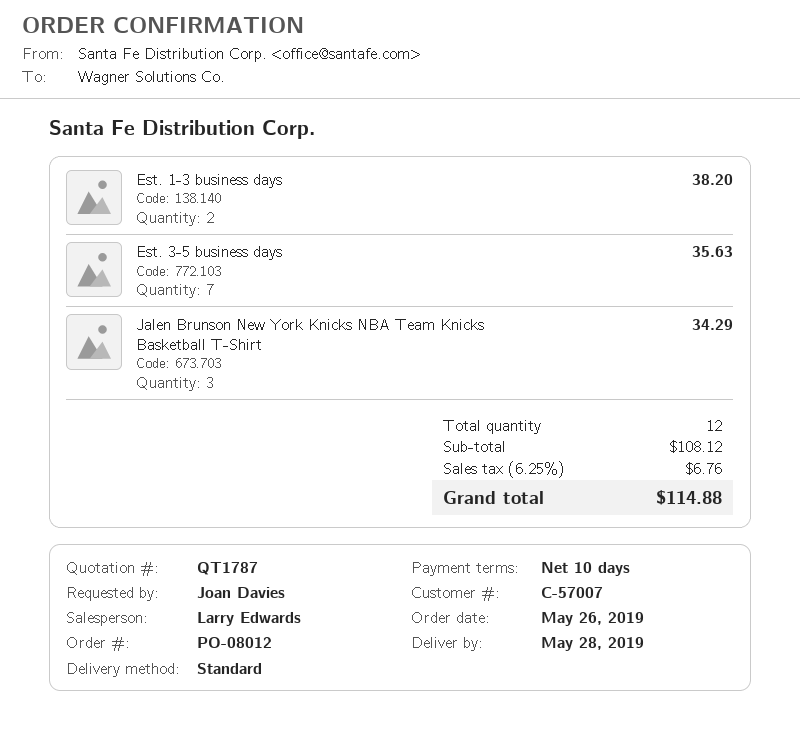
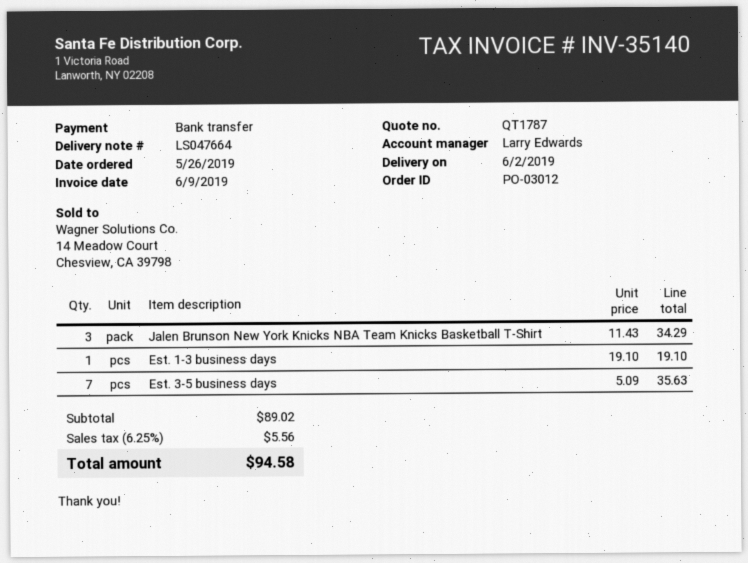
order number: PO-08012 -> PO-03012
delivery date: 2019-05-28 -> 2019-06-02
Est. 1-3 business days: 2 for 38.20 -> 1 for 19.10
subtotal: 108.12 -> 89.02
tax: 6.25% = 6.76 -> 6.25% = 5.56
total: 114.88 -> 94.58

